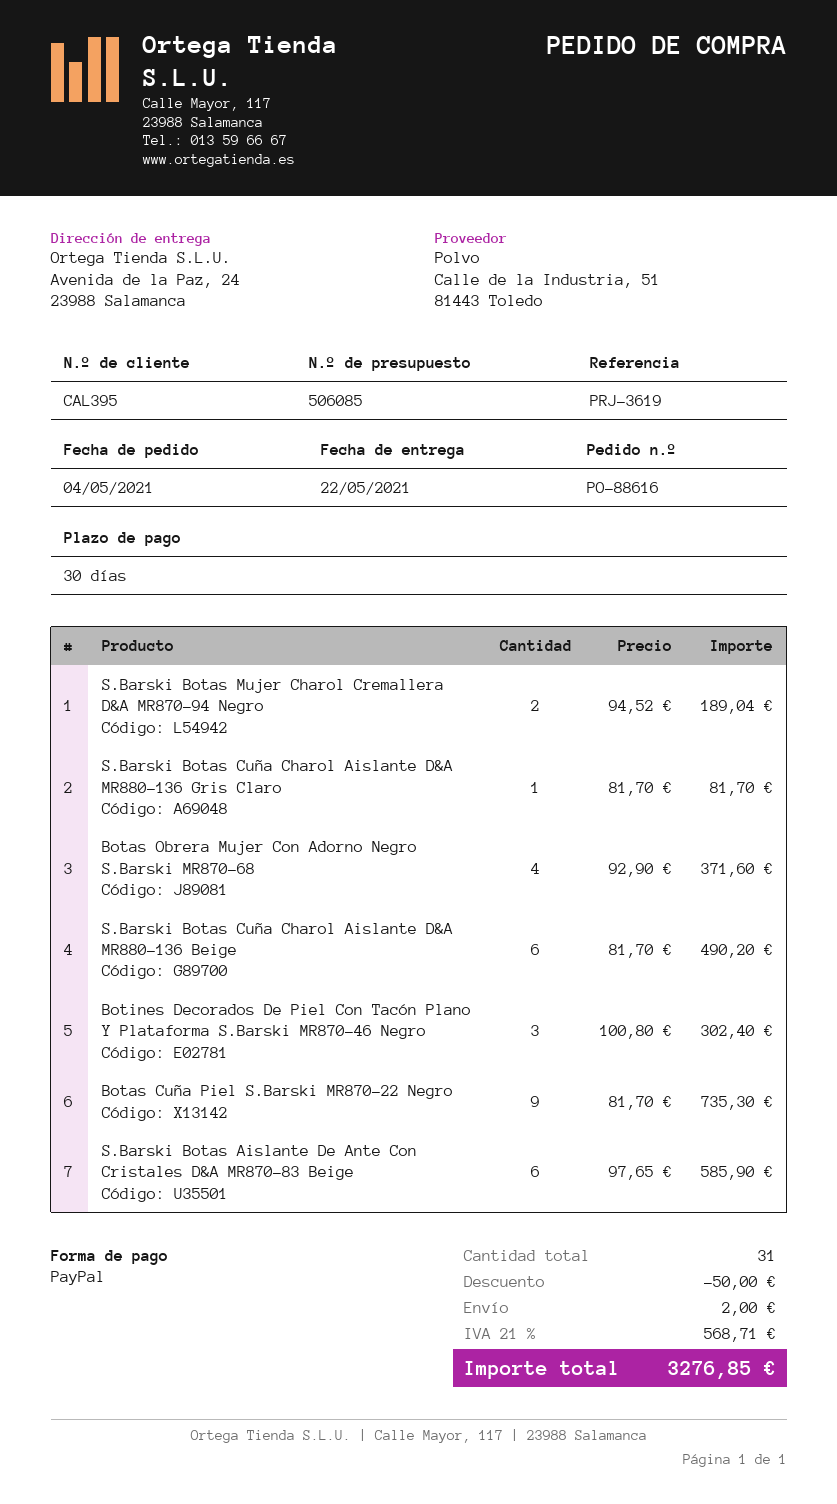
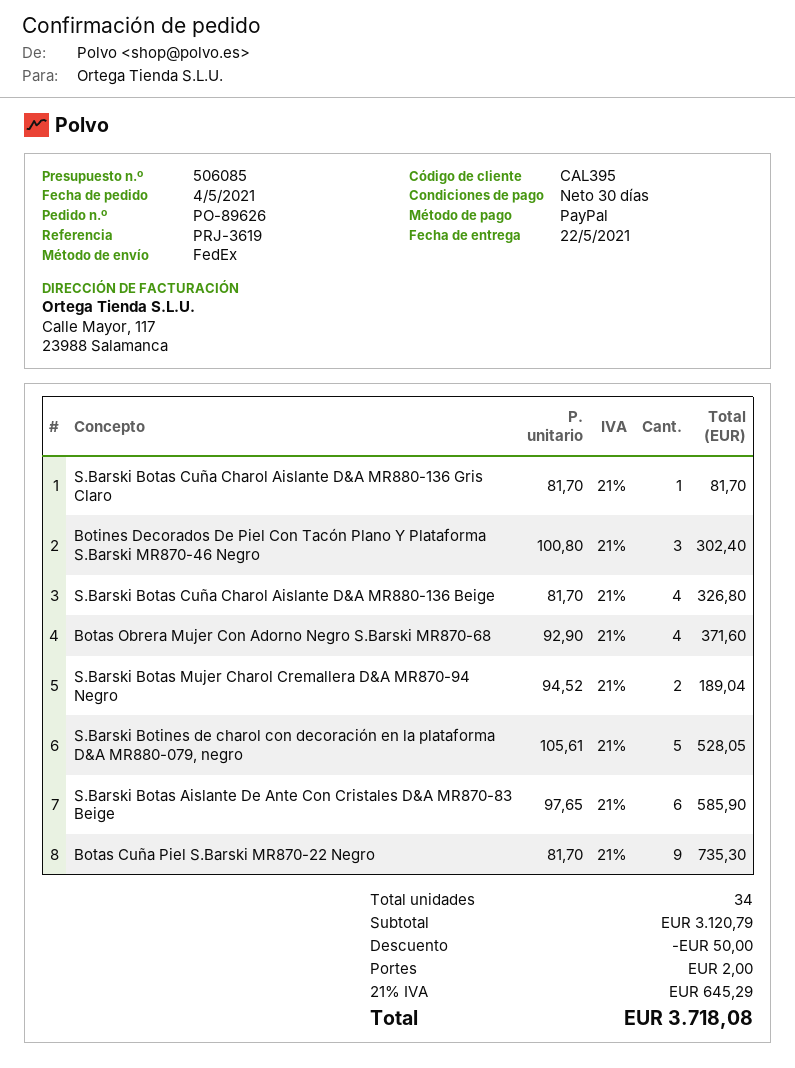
order number: PO-88616 -> PO-89626
S.Barski Botas Cuña Charol Aislante D&A MR880-136 Beige: 6 x 81.70 = 490.20 -> 4 x 81.70 = 326.80
S.Barski Botines de charol con decoración en la plataforma D&A MR880-079, negro: none -> 5 x 105.61 = 528.05
total quantity: 31 -> 34
tax: 21% = 568.71 -> 21% = 645.29
total: 3276.85 -> 3718.08

